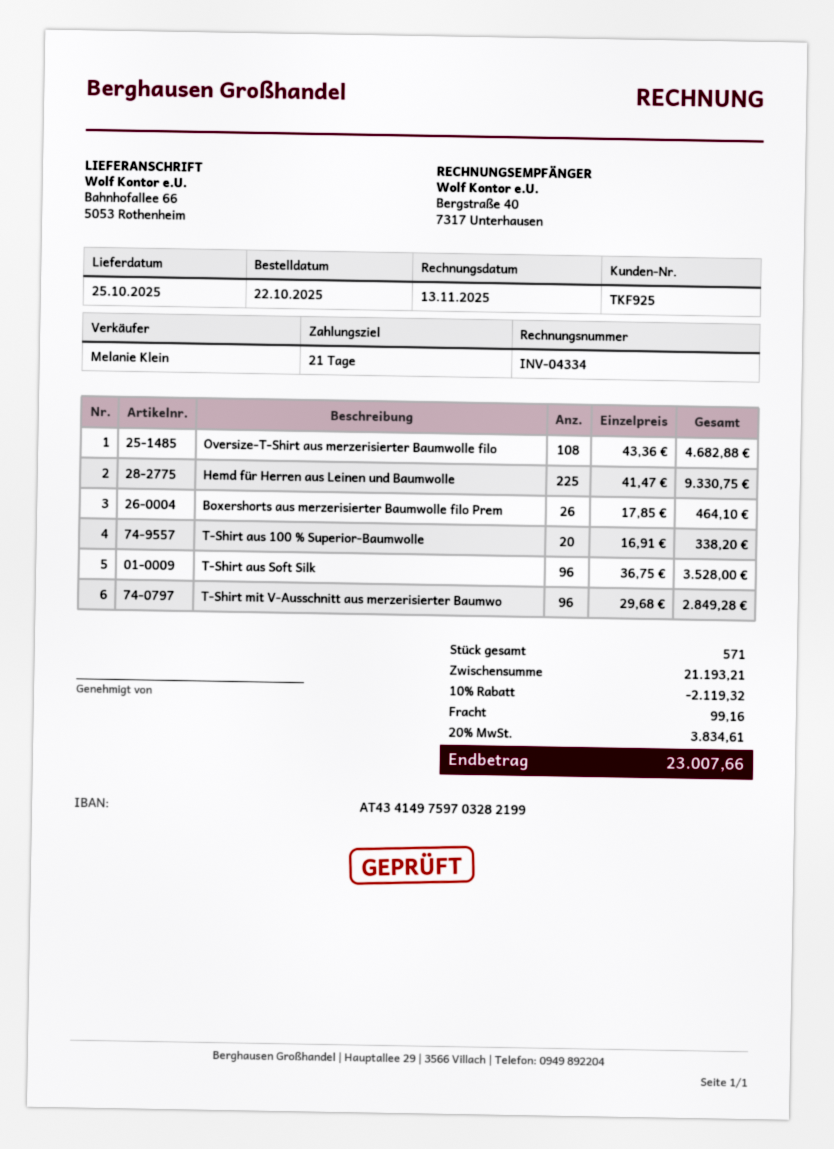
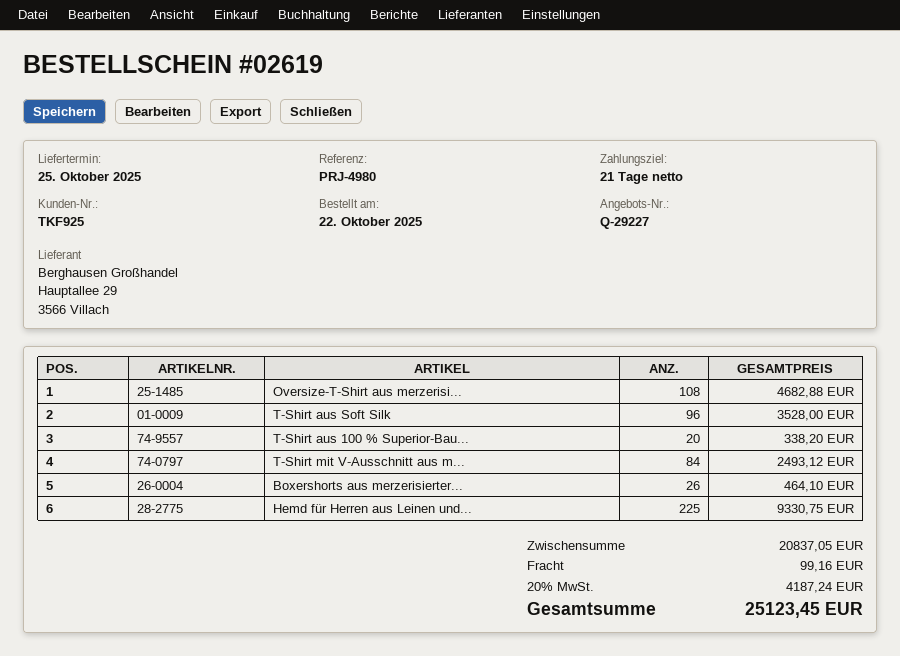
T-Shirt mit V-Ausschnitt aus merzerisierter Baumwo: 96 for 2849.28 -> 84 for 2493.12
subtotal: 21193.21 -> 20837.05
discount: 10% = 2119.32 -> none
tax: 20% = 3834.61 -> 20% = 4187.24
total: 23007.66 -> 25123.45

